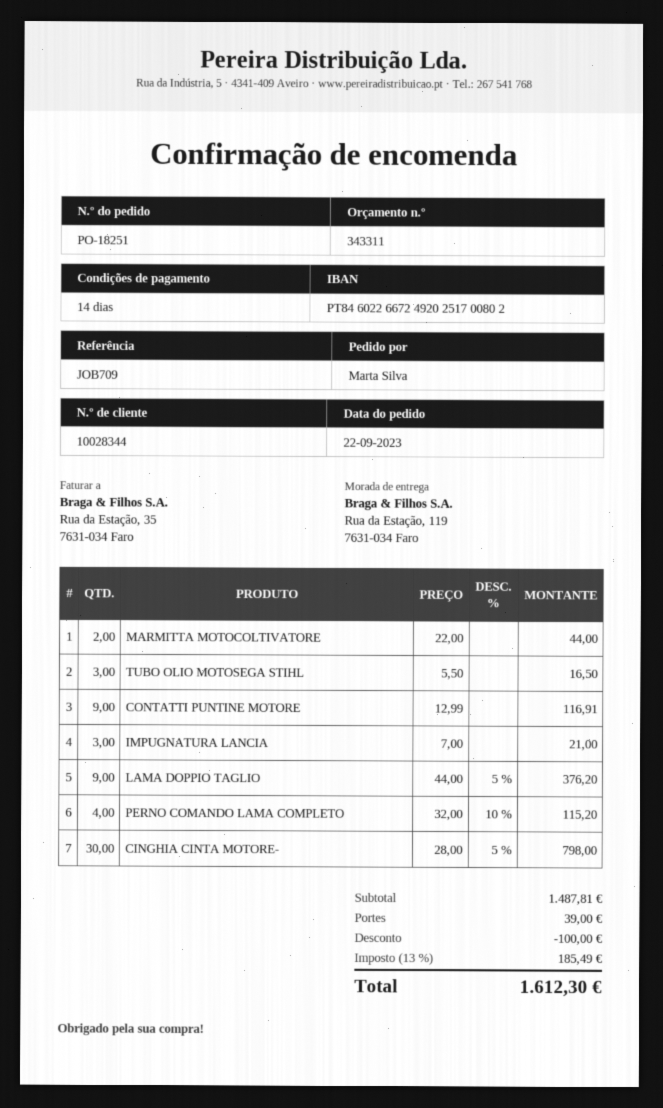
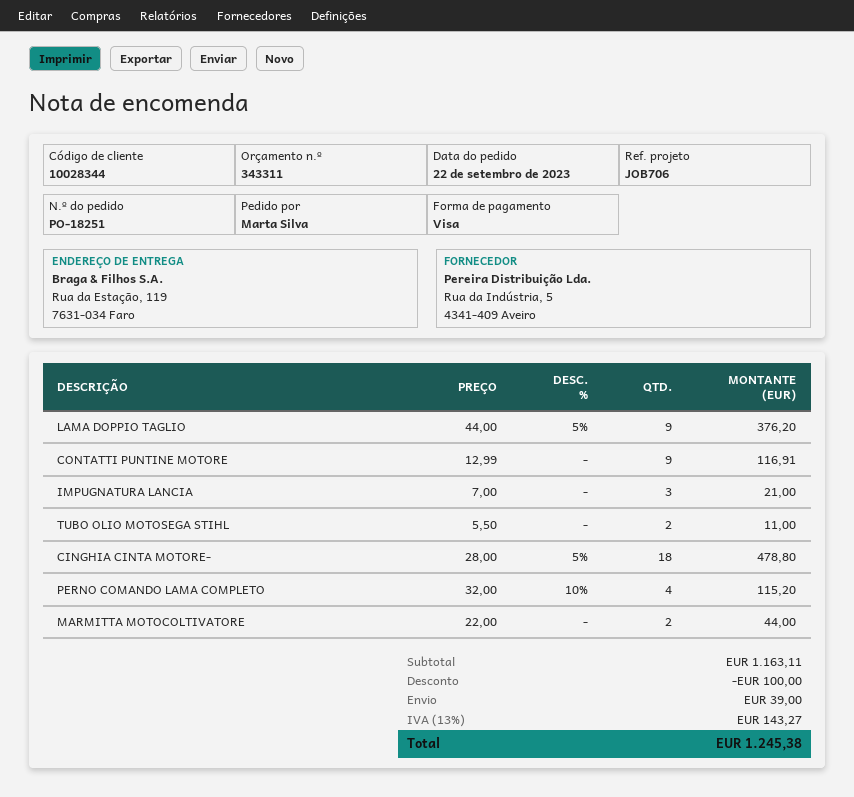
reference: JOB709 -> JOB706
TUBO OLIO MOTOSEGA STIHL: 3 x 5.50 = 16.50 -> 2 x 5.50 = 11.00
CINGHIA CINTA MOTORE-: 30 x 28.00 - 5% = 798.00 -> 18 x 28.00 - 5% = 478.80
subtotal: 1487.81 -> 1163.11
tax: 13% = 185.49 -> 13% = 143.27
total: 1612.30 -> 1245.38

